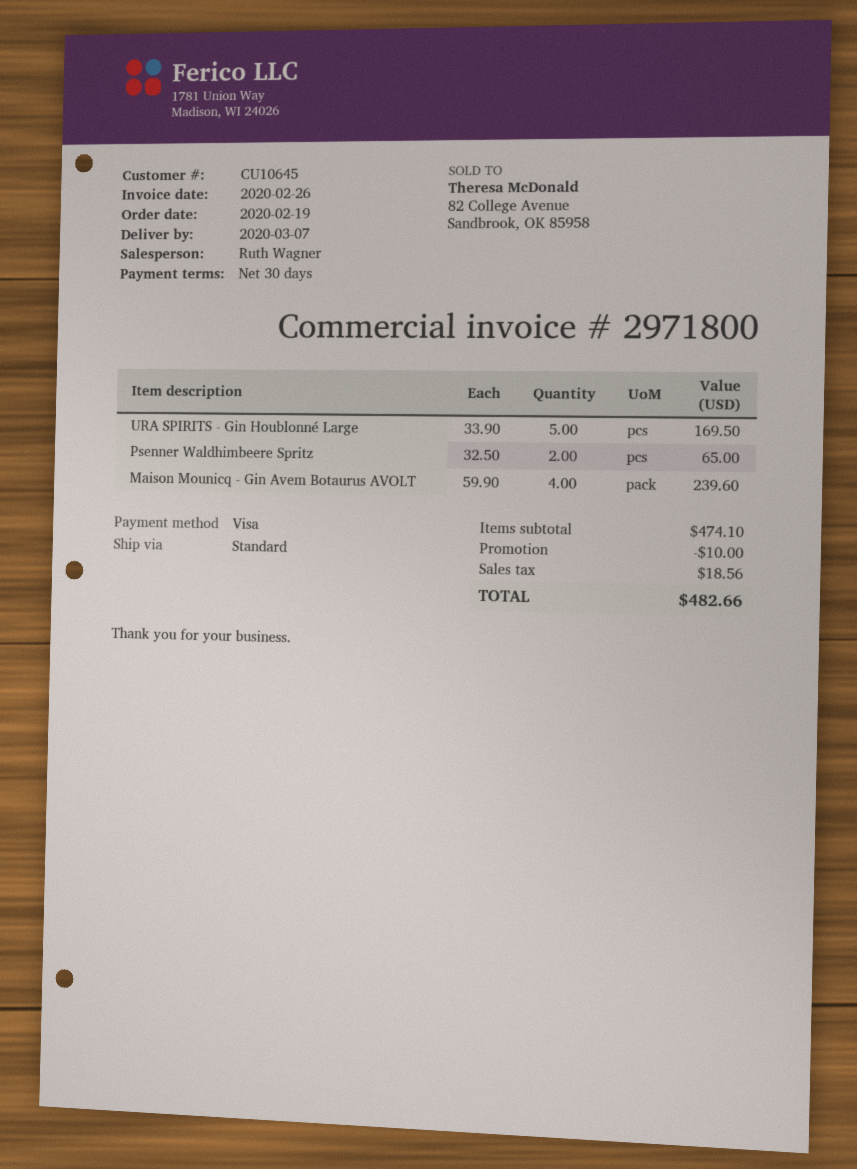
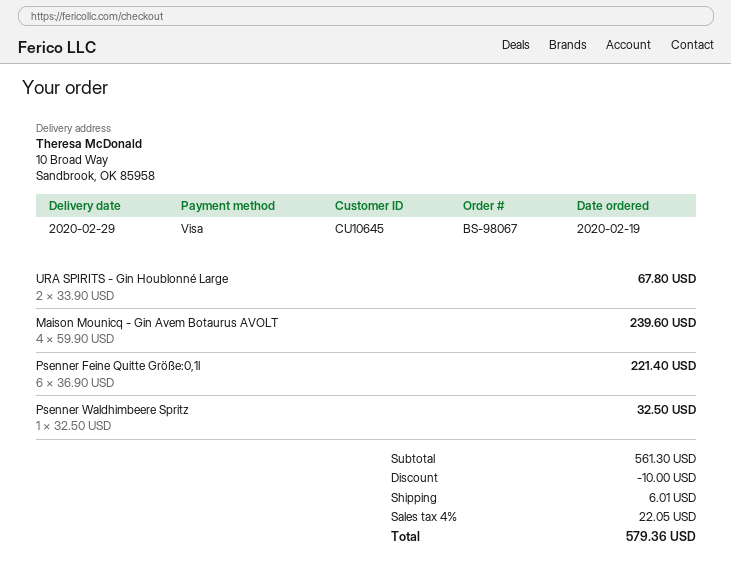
delivery date: 2020-03-07 -> 2020-02-29
URA SPIRITS - Gin Houblonné Large: 5 x 33.90 = 169.50 -> 2 x 33.90 = 67.80
Psenner Waldhimbeere Spritz: 2 x 32.50 = 65.00 -> 1 x 32.50 = 32.50
Psenner Feine Quitte Größe:0,1l: none -> 6 x 36.90 = 221.40
subtotal: 474.10 -> 561.30
shipping: none -> 6.01
tax: 18.56 -> 22.05
total: 482.66 -> 579.36

